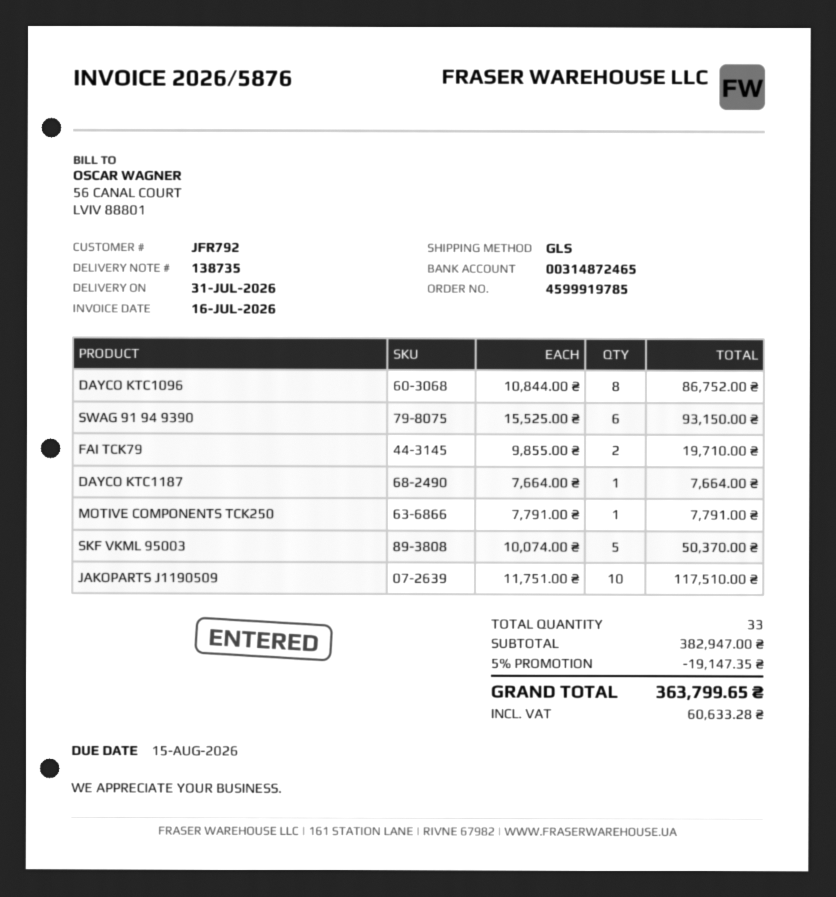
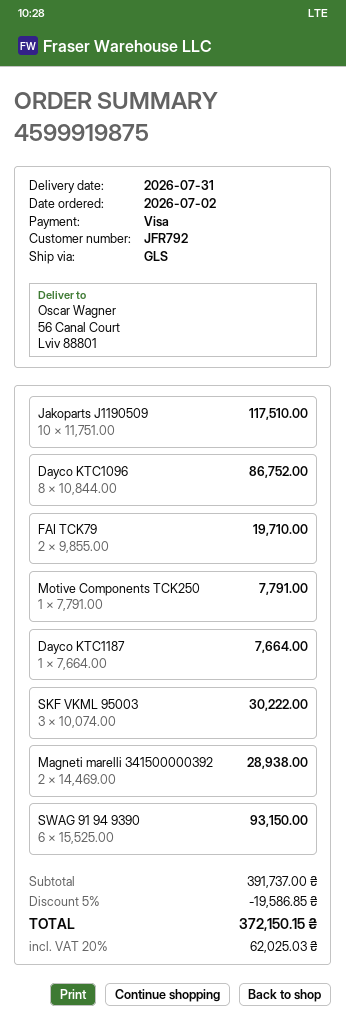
order number: 4599919785 -> 4599919875
SKF VKML 95003: 5 x 10074.00 = 50370.00 -> 3 x 10074.00 = 30222.00
Magneti marelli 341500000392: none -> 2 x 14469.00 = 28938.00
subtotal: 382947.00 -> 391737.00
discount: 5% = 19147.35 -> 5% = 19586.85
tax: 60633.28 -> 62025.03
total: 363799.65 -> 372150.15

